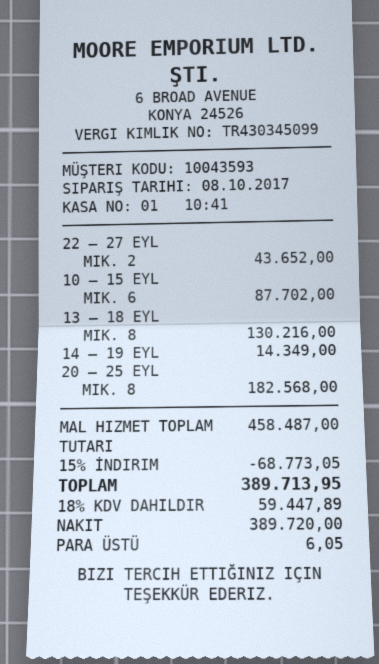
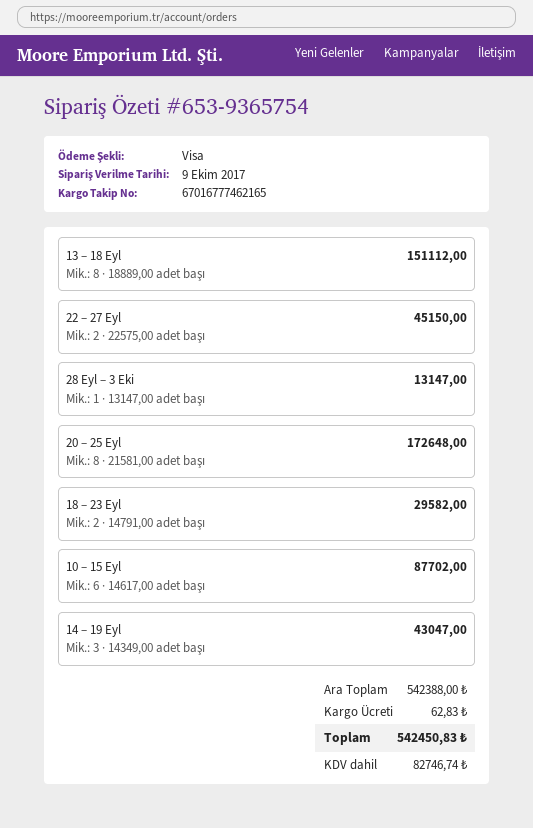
order date: 2017-10-08 -> 2017-10-09
payment method: cash -> Visa
22 – 27 EYL: 2 for 43652.00 -> 2 for 45150.00
13 – 18 EYL: 8 for 130216.00 -> 8 for 151112.00
14 – 19 EYL: 1 for 14349.00 -> 3 for 43047.00
20 – 25 EYL: 8 for 182568.00 -> 8 for 172648.00
28 Eyl – 3 Eki: none -> 1 for 13147.00
18 – 23 Eyl: none -> 2 for 29582.00
subtotal: 458487.00 -> 542388.00
discount: 15% = 68773.05 -> none
shipping: none -> 62.83
tax: 59447.89 -> 82746.74
total: 389713.95 -> 542450.83

